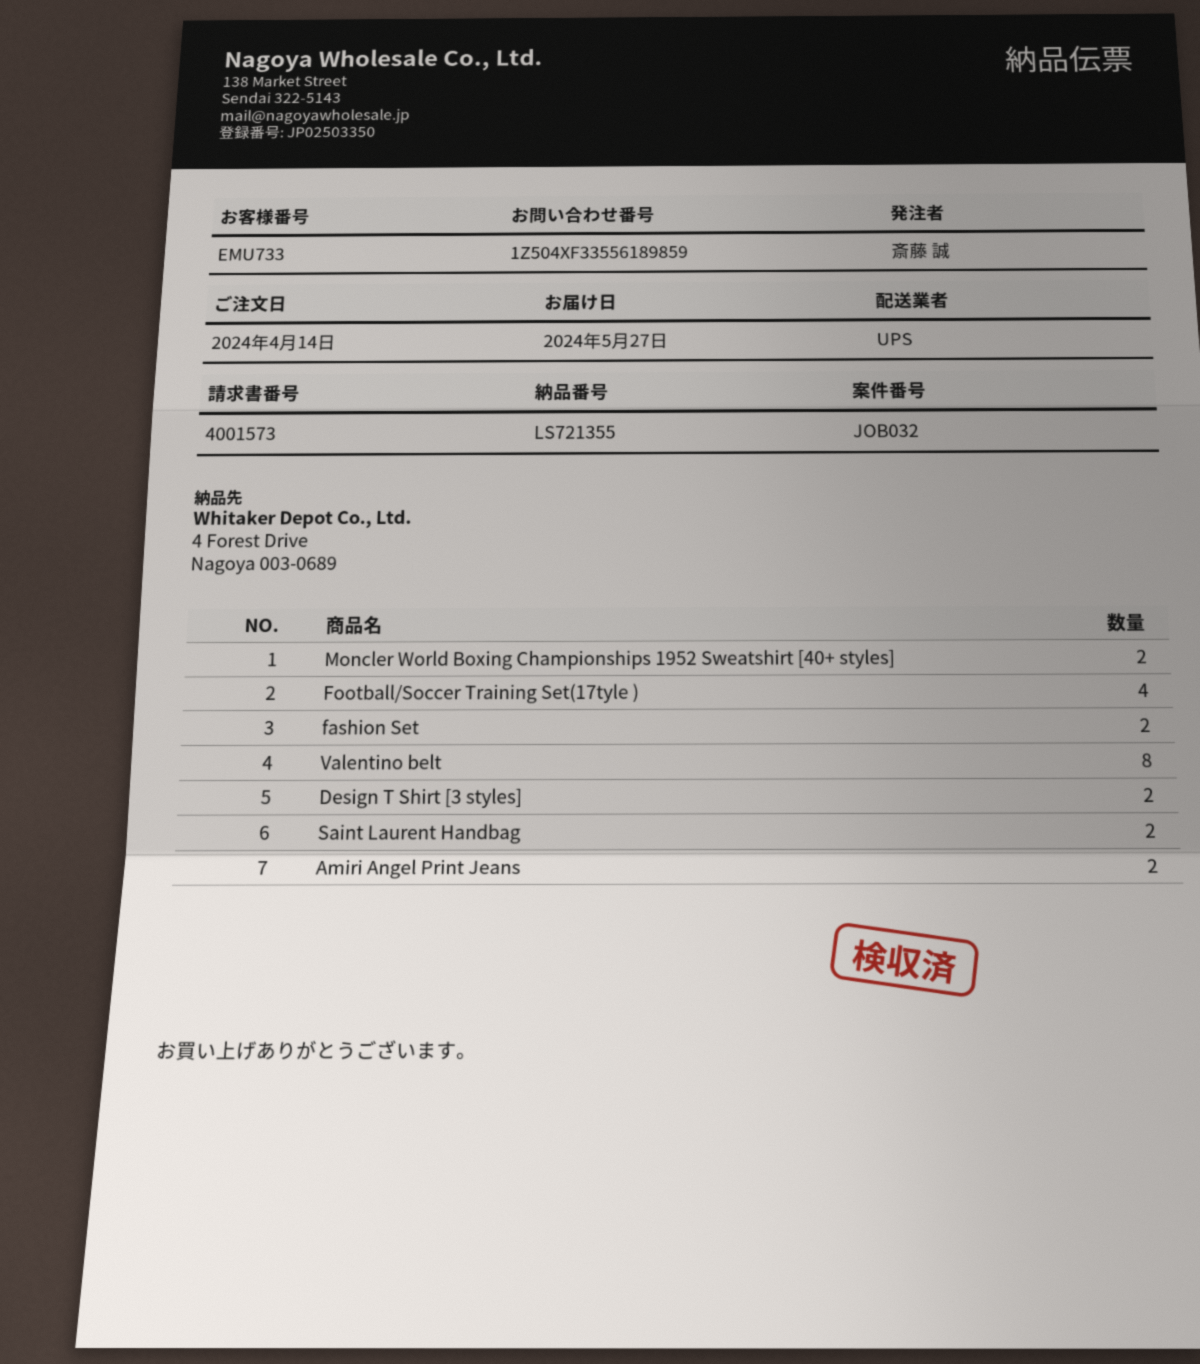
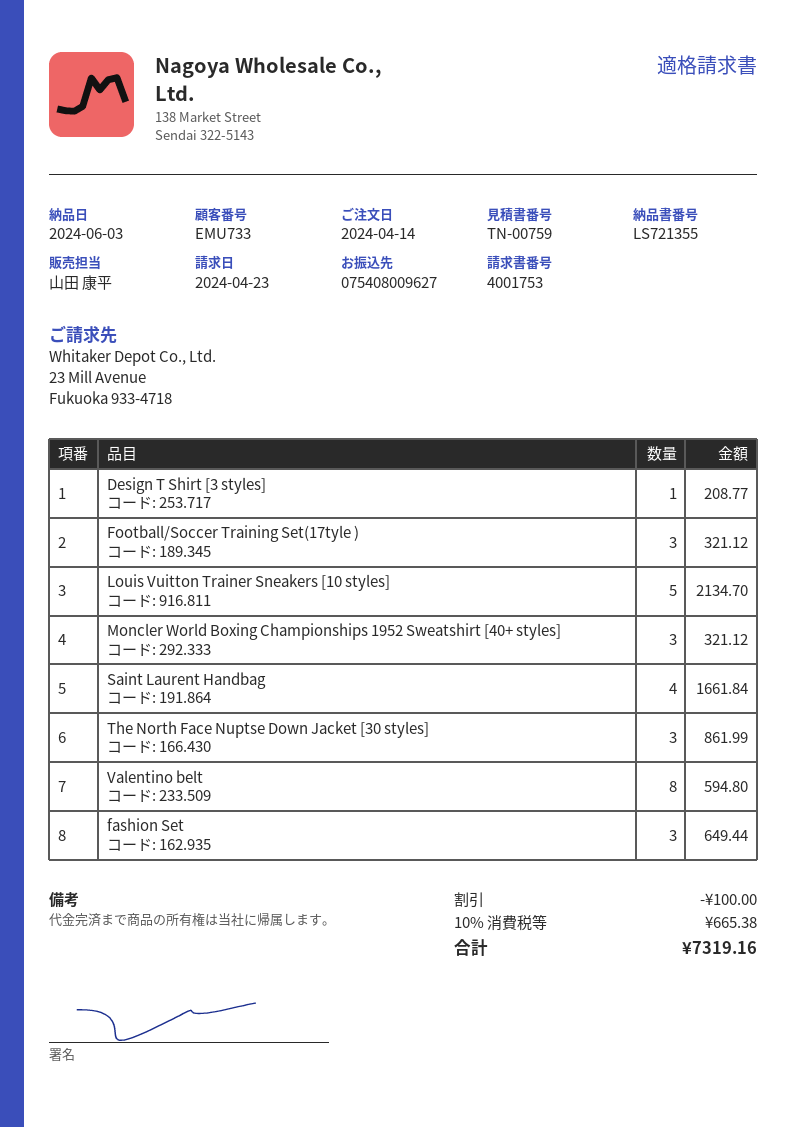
delivery date: 2024-05-27 -> 2024-06-03
invoice number: 4001573 -> 4001753
Moncler World Boxing Championships 1952 Sweatshirt [40+ styles]: 2 -> 3
Football/Soccer Training Set(17tyle ): 4 -> 3
fashion Set: 2 -> 3
Design T Shirt [3 styles]: 2 -> 1
Saint Laurent Handbag: 2 -> 4
Amiri Angel Print Jeans: 2 -> none
Louis Vuitton Trainer Sneakers [10 styles]: none -> 5
The North Face Nuptse Down Jacket [30 styles]: none -> 3

